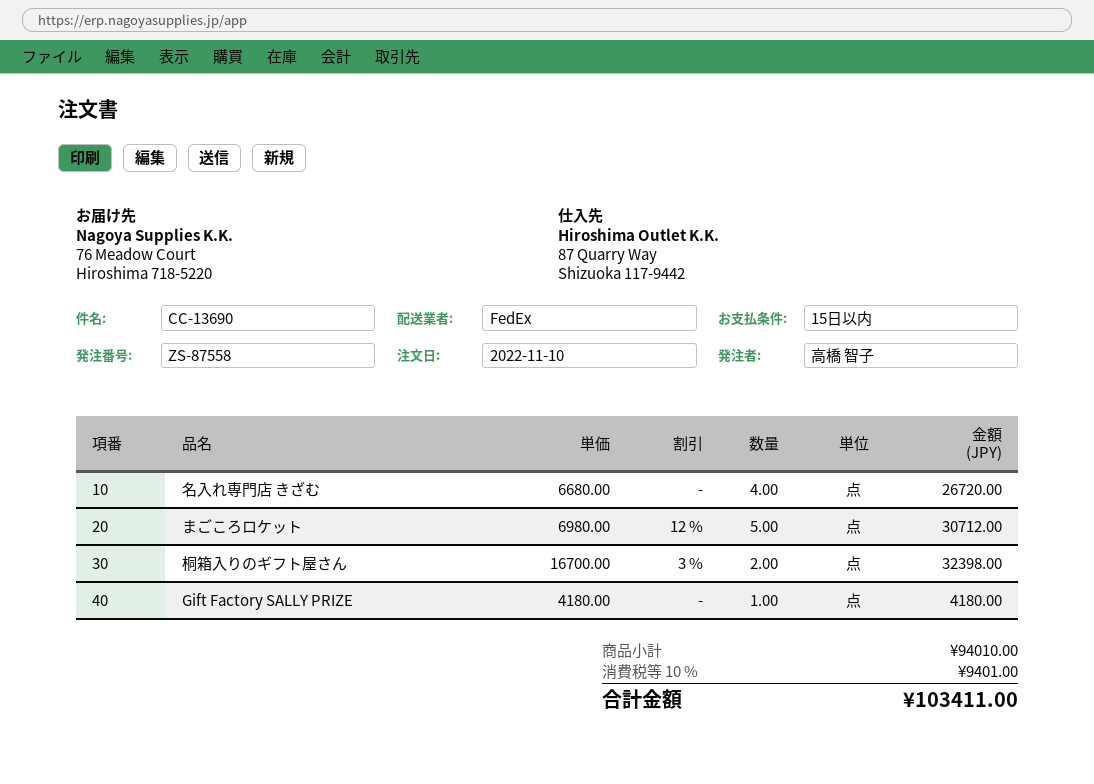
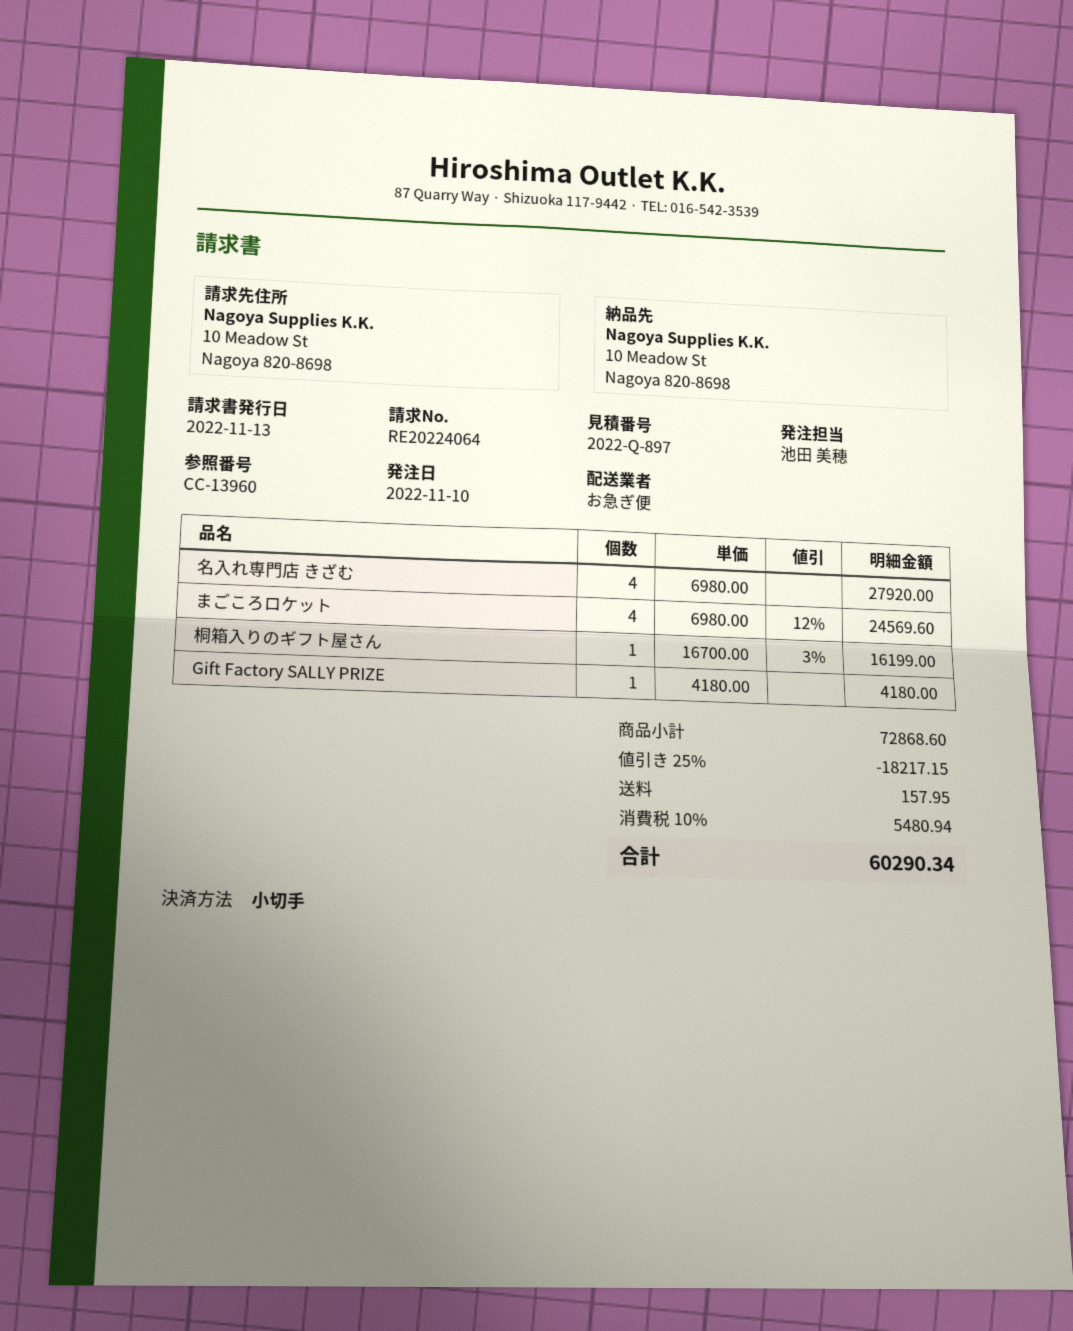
reference: CC-13690 -> CC-13960
ordered by: 高橋 智子 -> 池田 美穂
shipping method: FedEx -> express
ship to: 76 Meadow Court, Hiroshima 718-5220 -> 10 Meadow St, Nagoya 820-8698
名入れ専門店 きざむ: 4 x 6680.00 = 26720.00 -> 4 x 6980.00 = 27920.00
まごころロケット: 5 x 6980.00 - 12% = 30712.00 -> 4 x 6980.00 - 12% = 24569.60
桐箱入りのギフト屋さん: 2 x 16700.00 - 3% = 32398.00 -> 1 x 16700.00 - 3% = 16199.00
subtotal: 94010.00 -> 72868.60
discount: none -> 25% = 18217.15
shipping: none -> 157.95
tax: 10% = 9401.00 -> 10% = 5480.94
total: 103411.00 -> 60290.34

